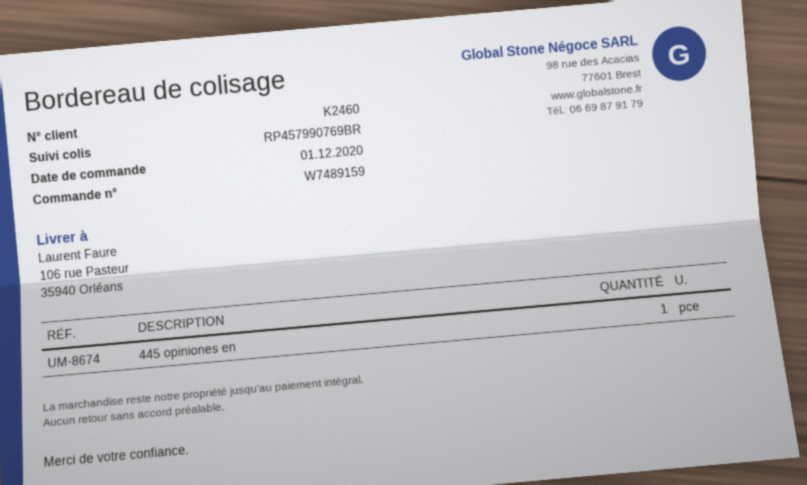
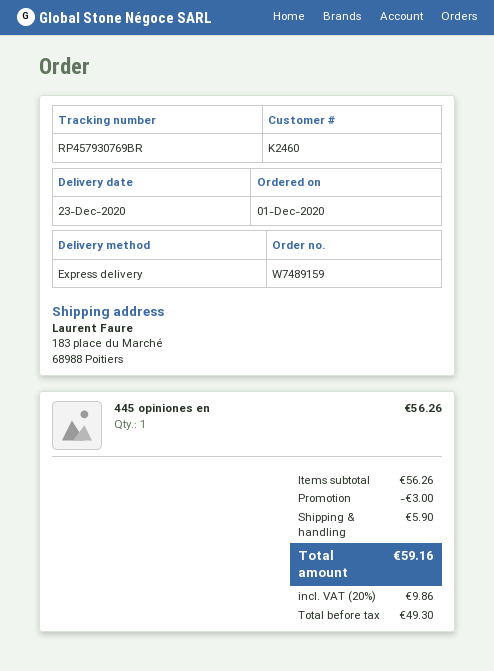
tracking number: RP457990769BR -> RP457930769BR
ship to: 106 rue Pasteur, 35940 Orléans -> 183 place du Marché, 68988 Poitiers

